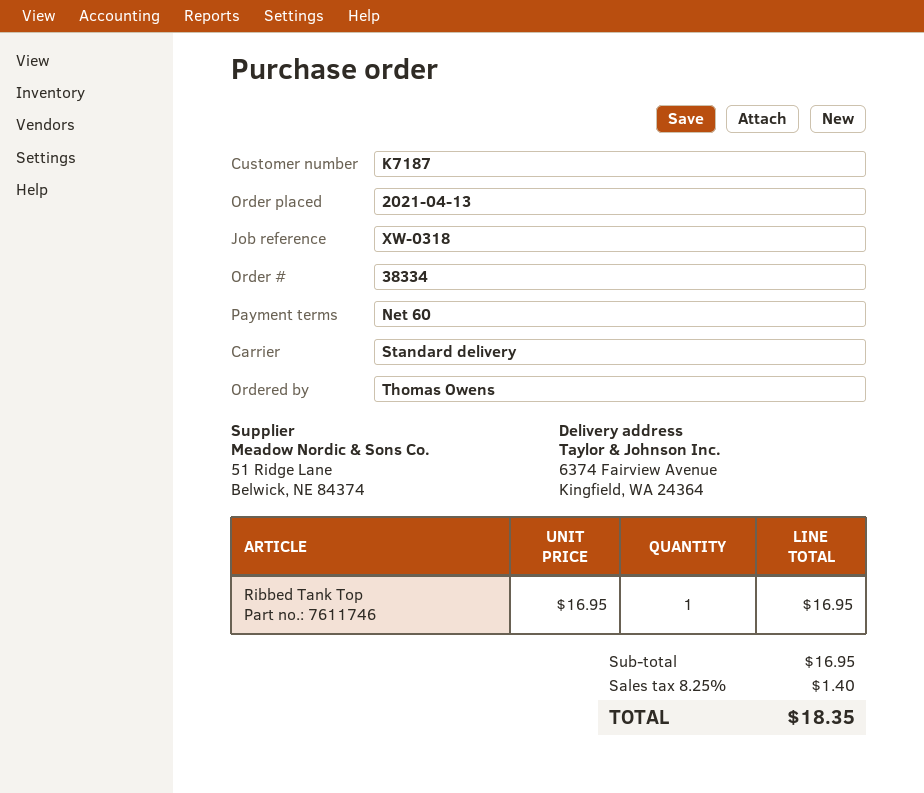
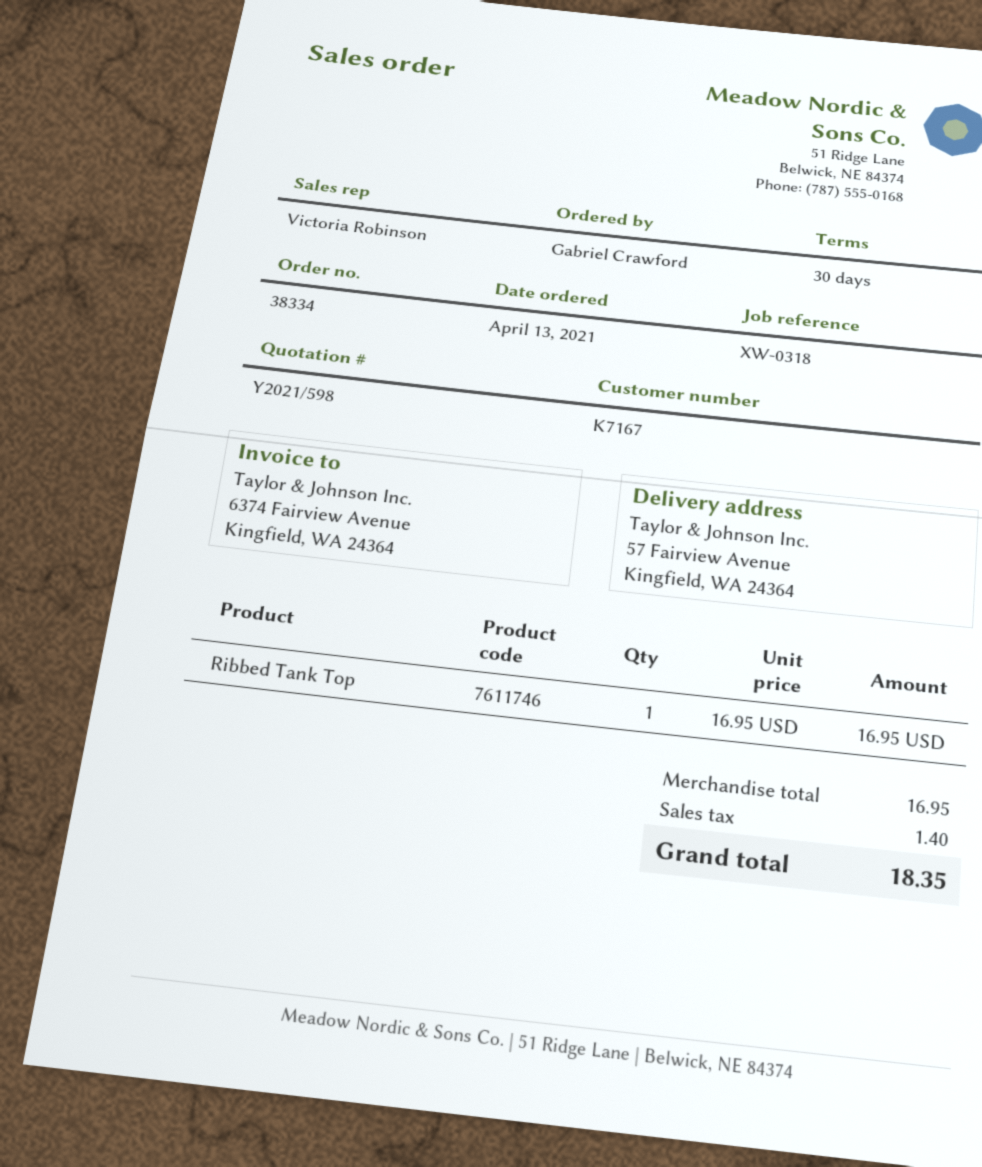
payment terms: 60 days -> 30 days
customer number: K7187 -> K7167
ordered by: Thomas Owens -> Gabriel Crawford
ship to: 6374 Fairview Avenue, Kingfield, WA 24364 -> 57 Fairview Avenue, Kingfield, WA 24364

